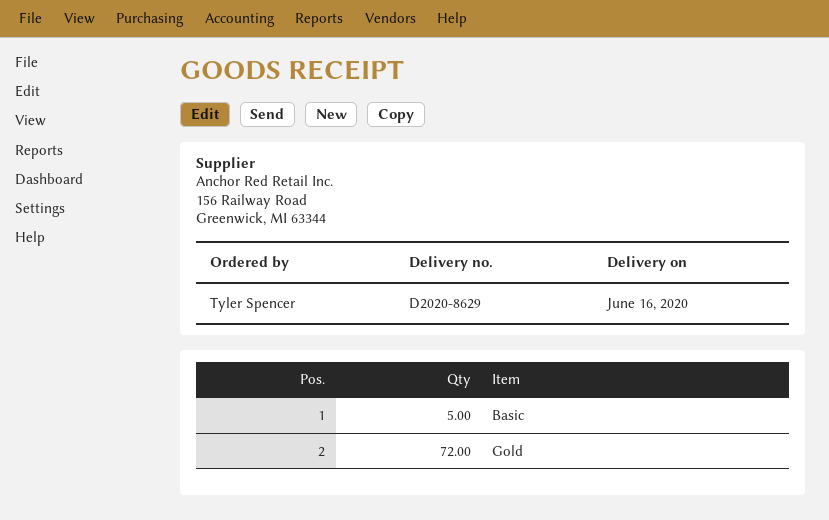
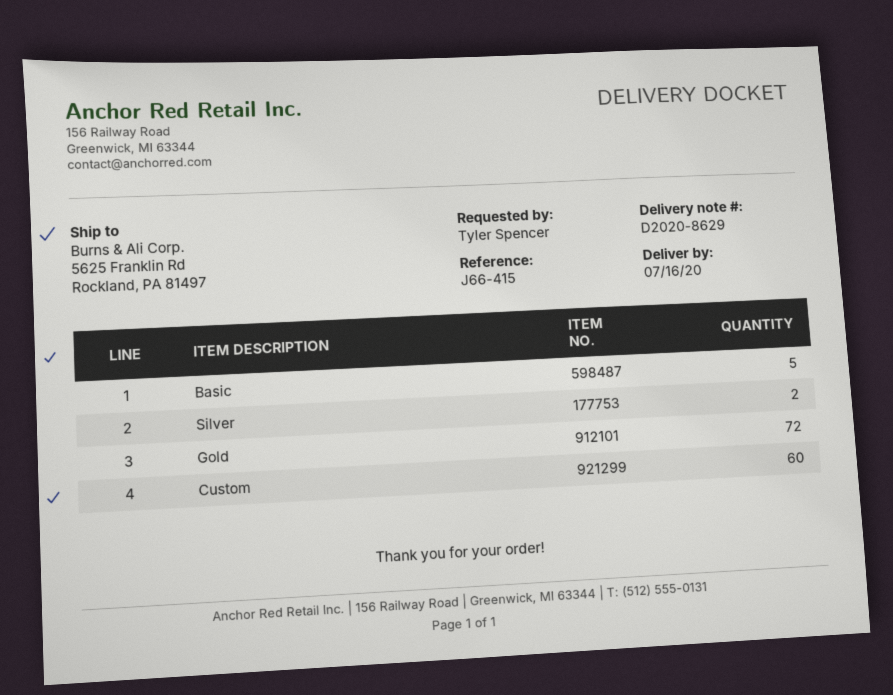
delivery date: 2020-06-16 -> 2020-07-16
Silver: none -> 2
Custom: none -> 60

